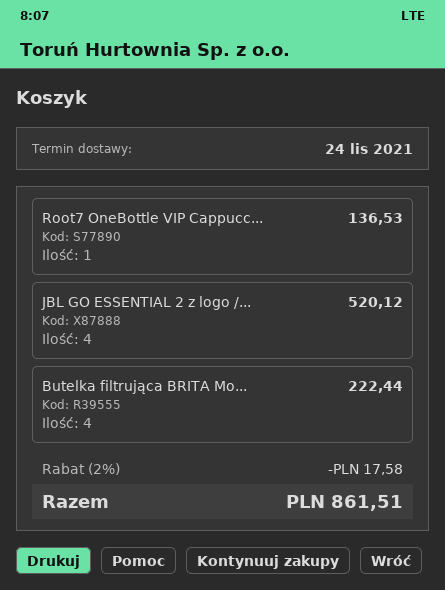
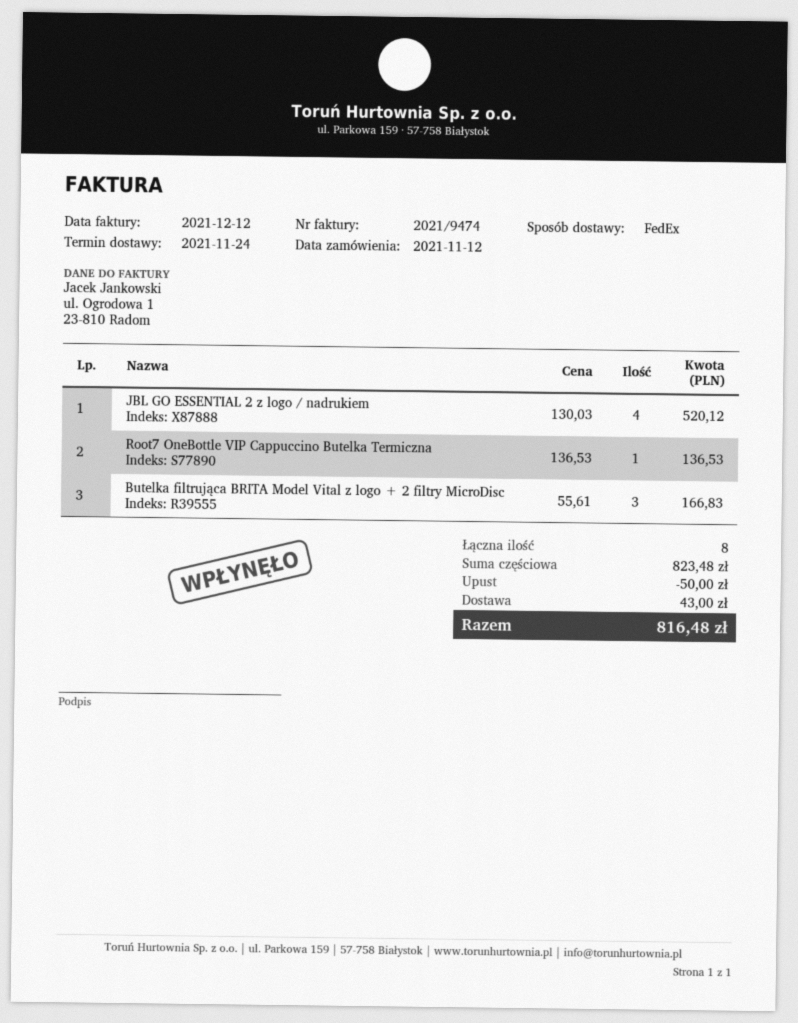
Butelka filtrująca BRITA Mo...: 4 for 222.44 -> 3 for 166.83
discount: 17.58 -> 50.00
shipping: none -> 43.00
total: 861.51 -> 816.48

